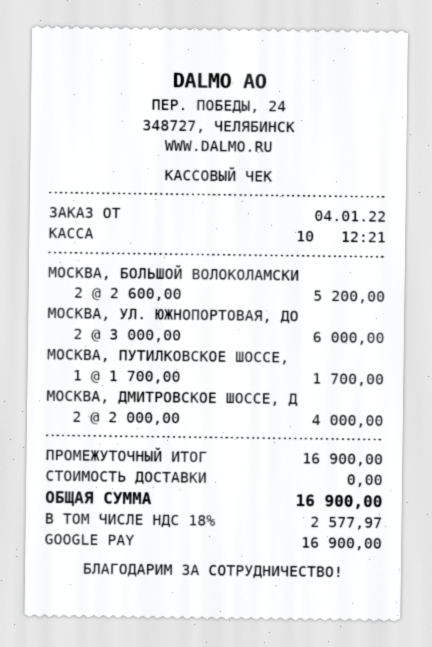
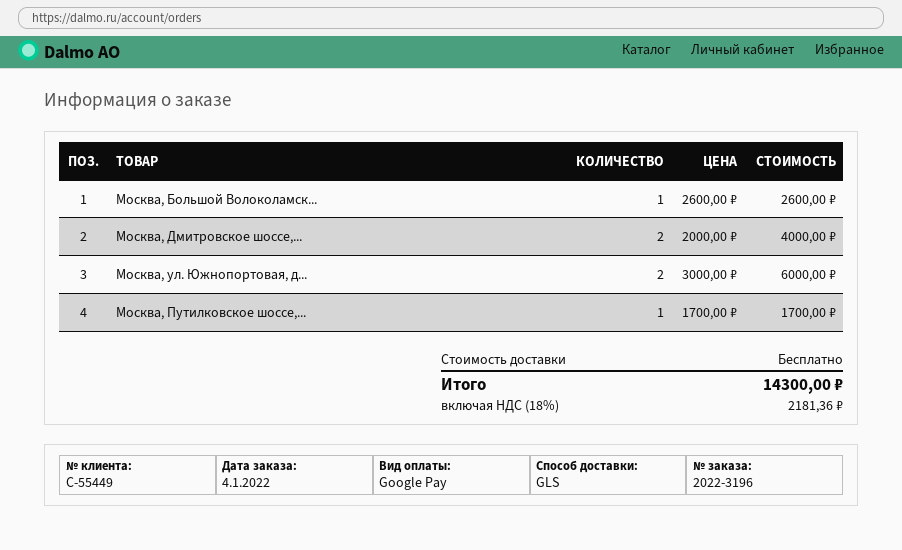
МОСКВА, БОЛЬШОЙ ВОЛОКОЛАМСКИ: 2 x 2600.00 = 5200.00 -> 1 x 2600.00 = 2600.00
tax: 18% = 2577.97 -> 18% = 2181.36
total: 16900.00 -> 14300.00

